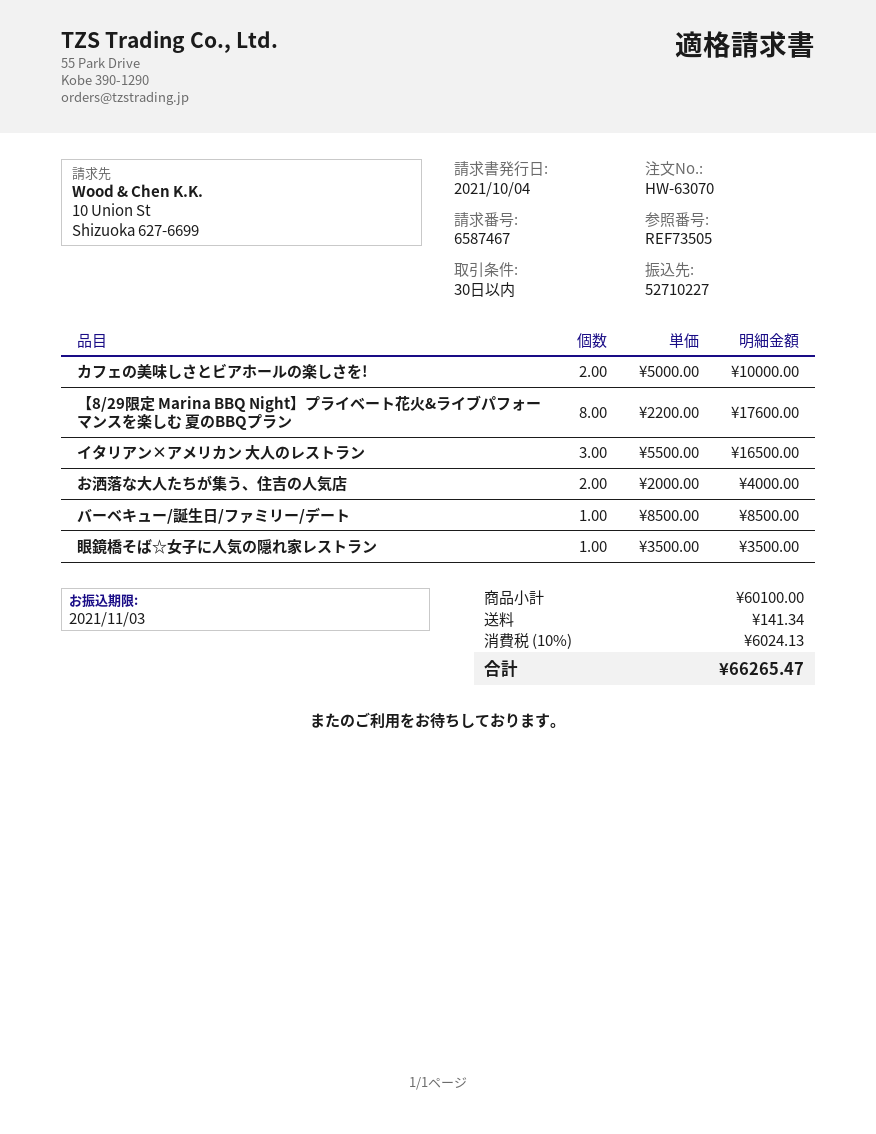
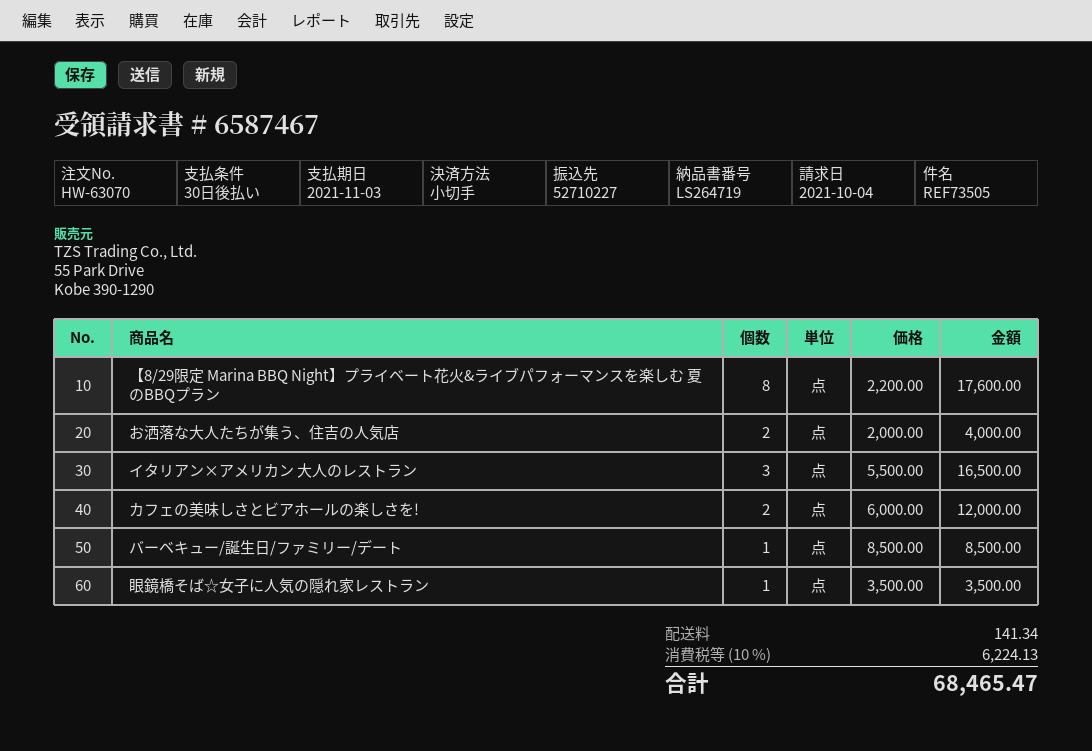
カフェの美味しさとビアホールの楽しさを!: 2 x 5000.00 = 10000.00 -> 2 x 6000.00 = 12000.00
tax: 10% = 6024.13 -> 10% = 6224.13
total: 66265.47 -> 68465.47

